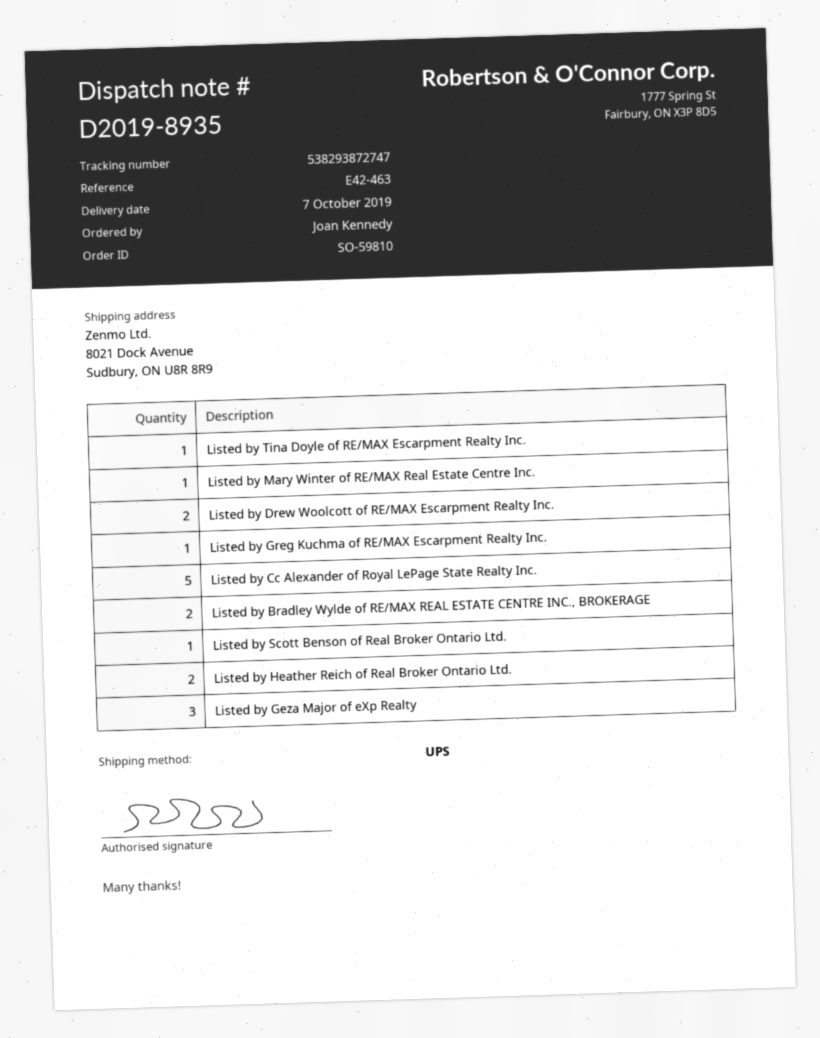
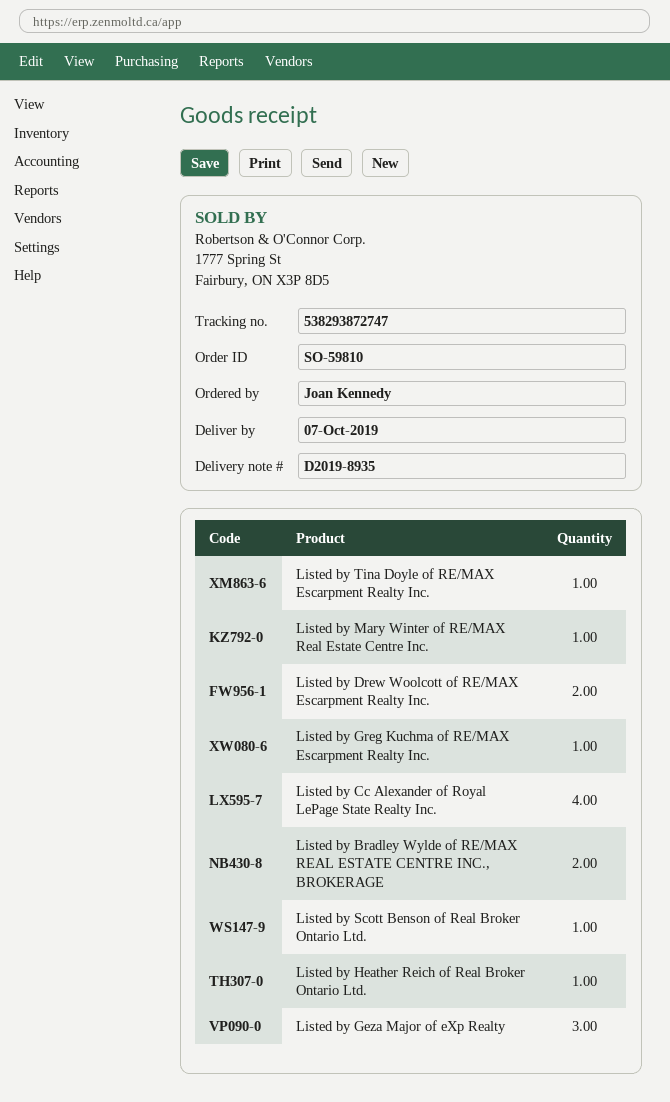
Listed by Cc Alexander of Royal LePage State Realty Inc.: 5 -> 4
Listed by Heather Reich of Real Broker Ontario Ltd.: 2 -> 1

